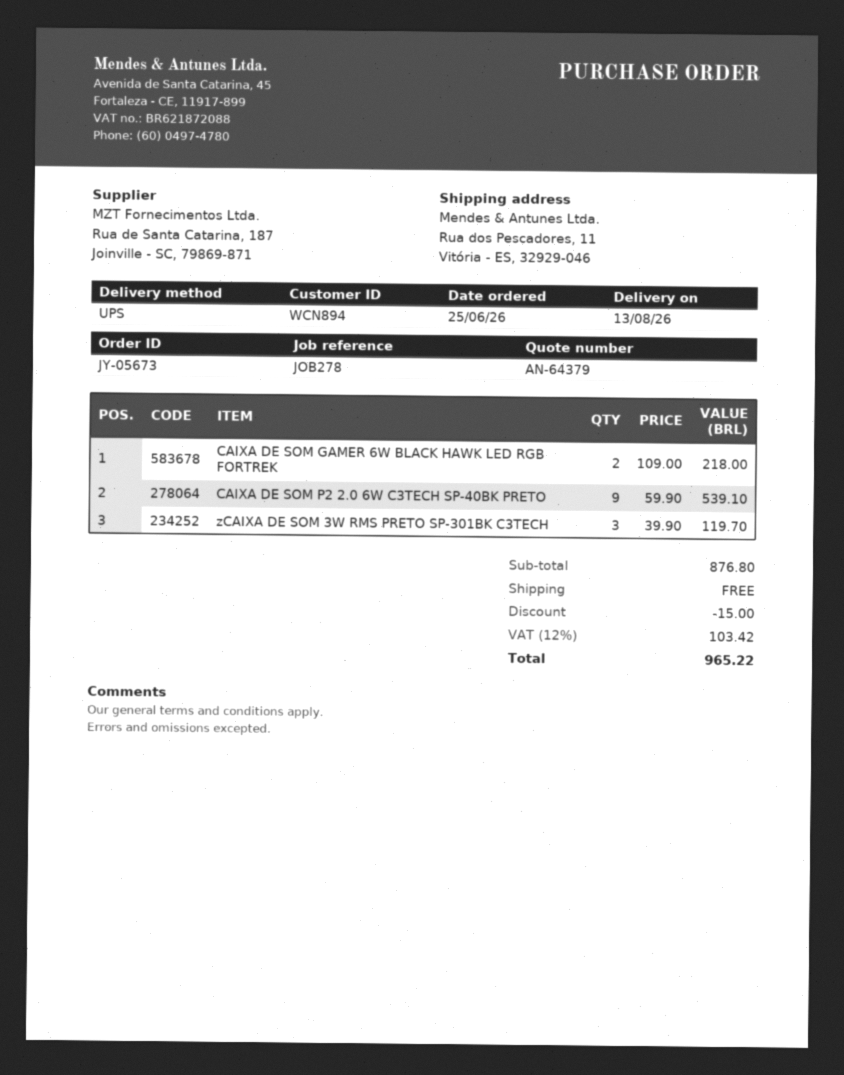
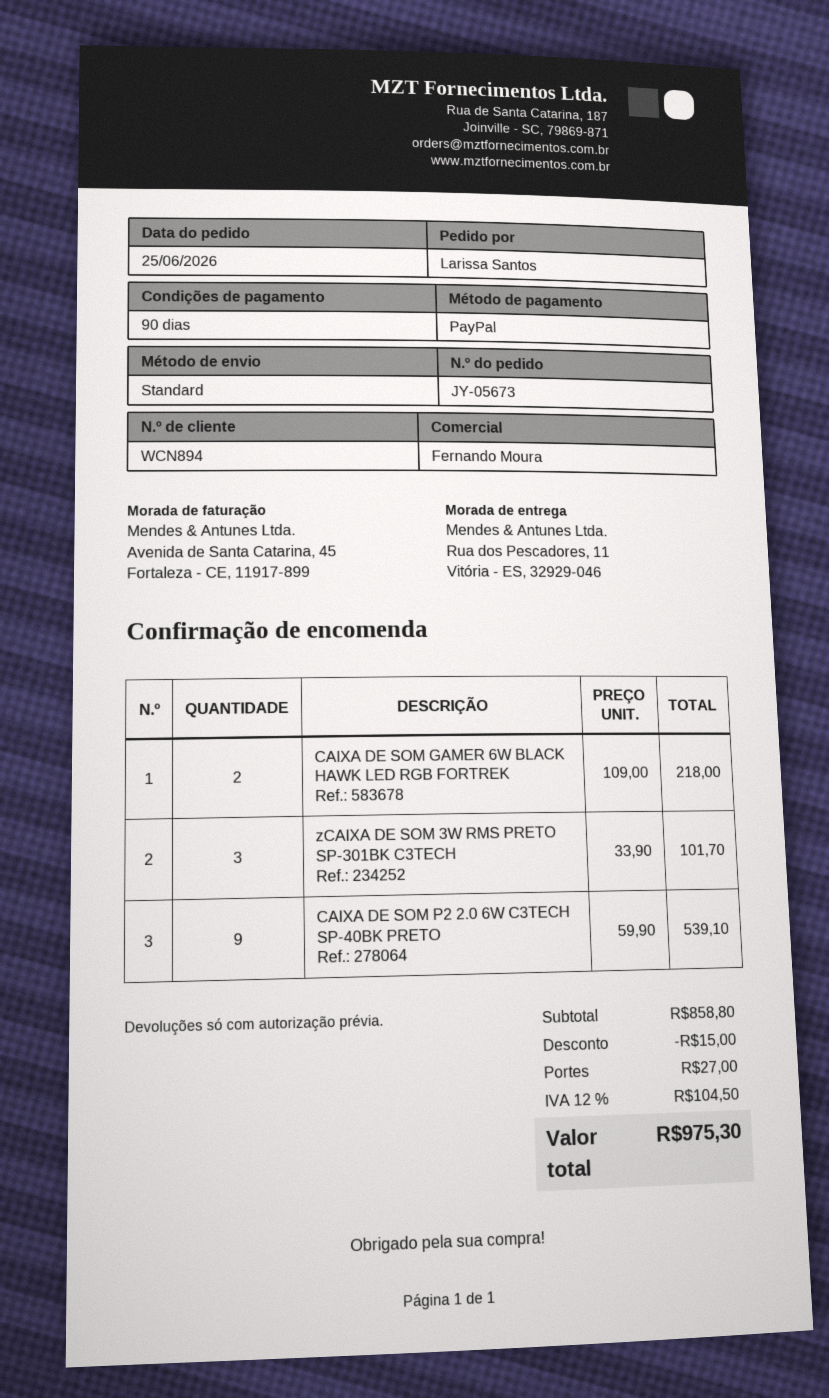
shipping method: UPS -> standard
zCAIXA DE SOM 3W RMS PRETO SP-301BK C3TECH: 3 x 39.90 = 119.70 -> 3 x 33.90 = 101.70
subtotal: 876.80 -> 858.80
shipping: 0.00 -> 27.00
tax: 12% = 103.42 -> 12% = 104.50
total: 965.22 -> 975.30

